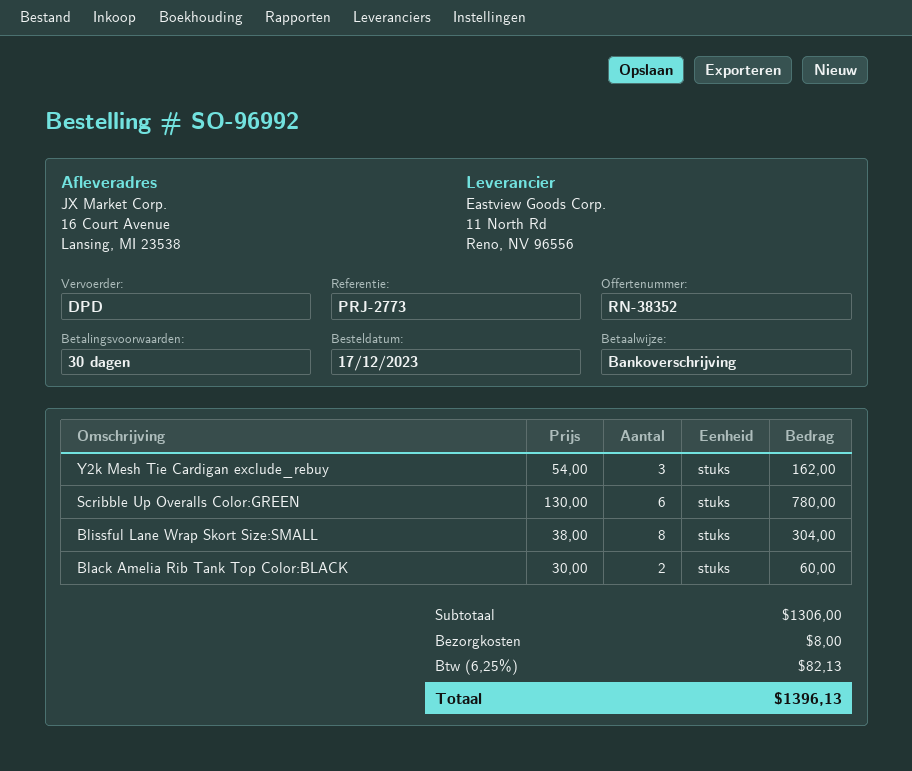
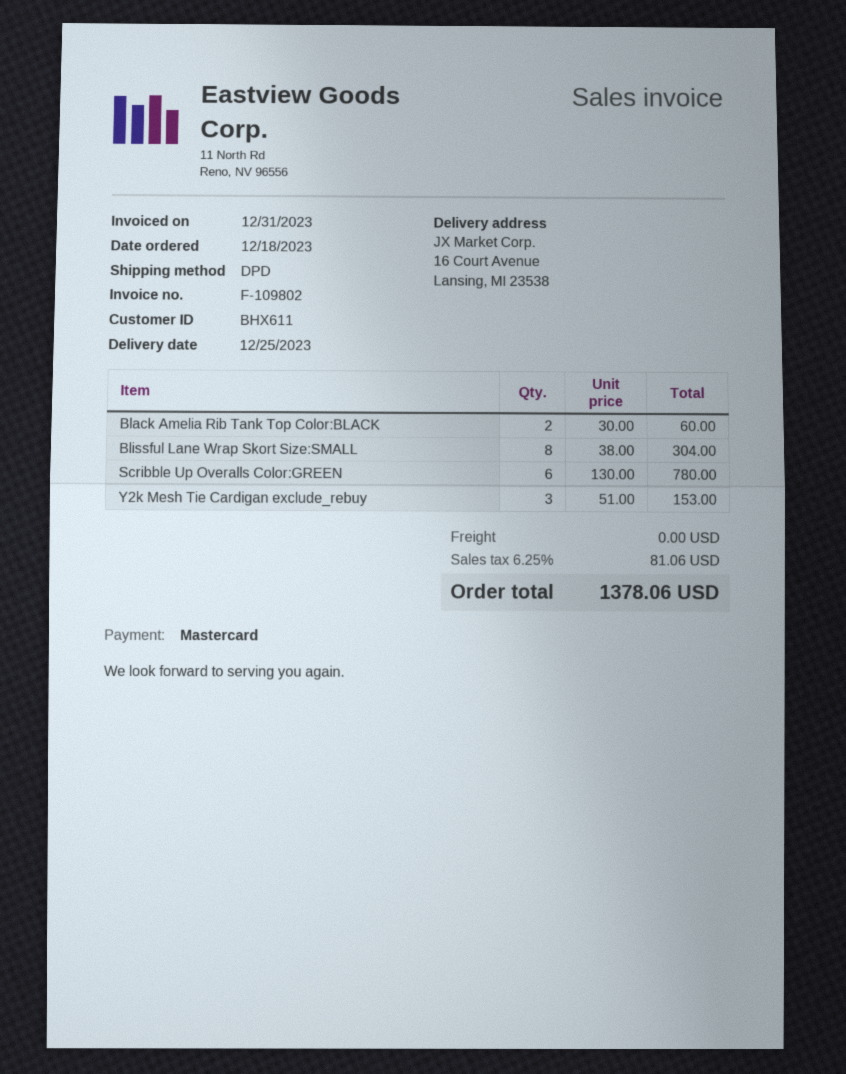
order date: 2023-12-17 -> 2023-12-18
payment method: bank transfer -> Mastercard
Y2k Mesh Tie Cardigan exclude_rebuy: 3 x 54.00 = 162.00 -> 3 x 51.00 = 153.00
shipping: 8.00 -> 0.00
tax: 6.25% = 82.13 -> 6.25% = 81.06
total: 1396.13 -> 1378.06

